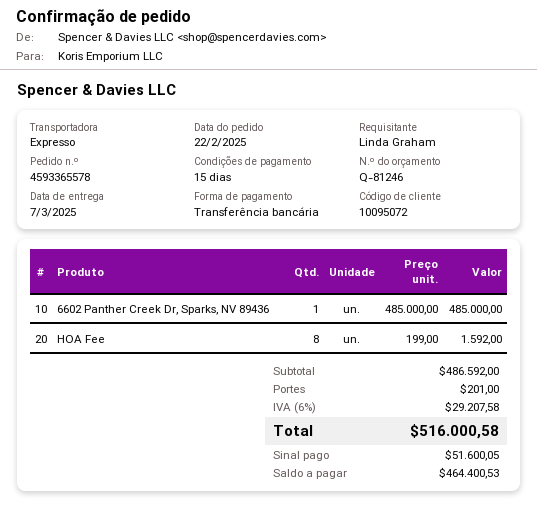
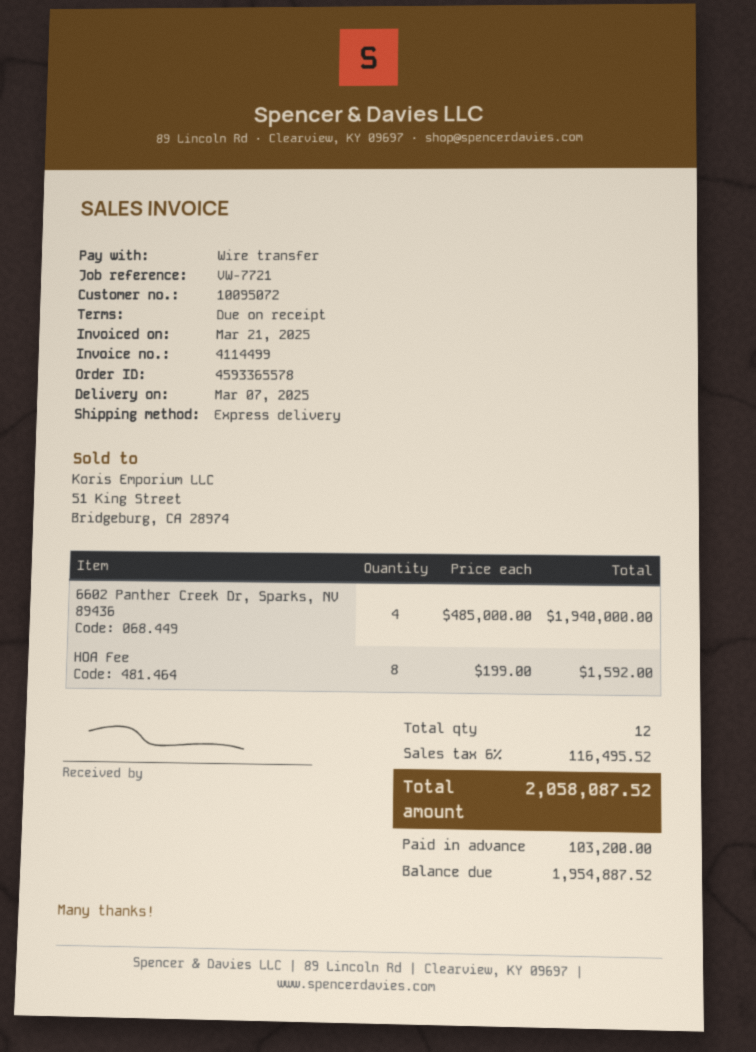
payment terms: 15 days -> on receipt
6602 Panther Creek Dr, Sparks, NV 89436: 1 x 485000.00 = 485000.00 -> 4 x 485000.00 = 1940000.00
shipping: 201.00 -> none
tax: 6% = 29207.58 -> 6% = 116495.52
total: 516000.58 -> 2058087.52
deposit: 51600.05 -> 103200.00
balance: 464400.53 -> 1954887.52

